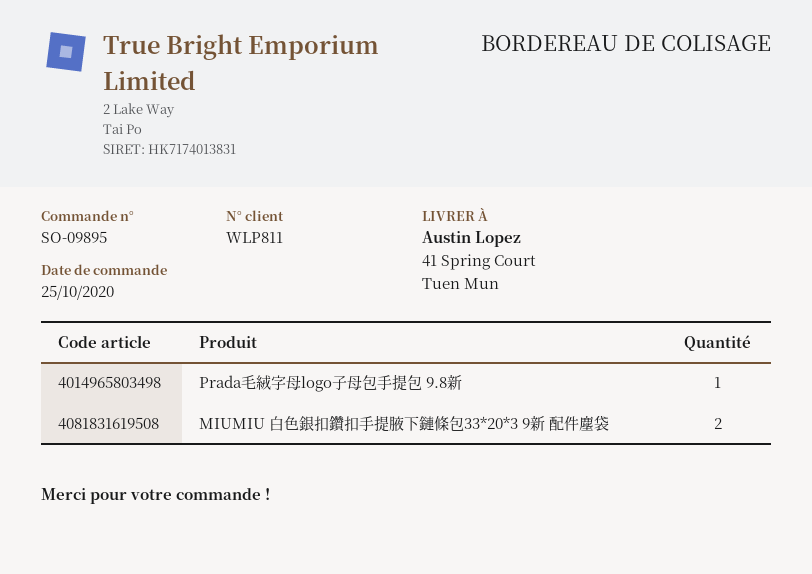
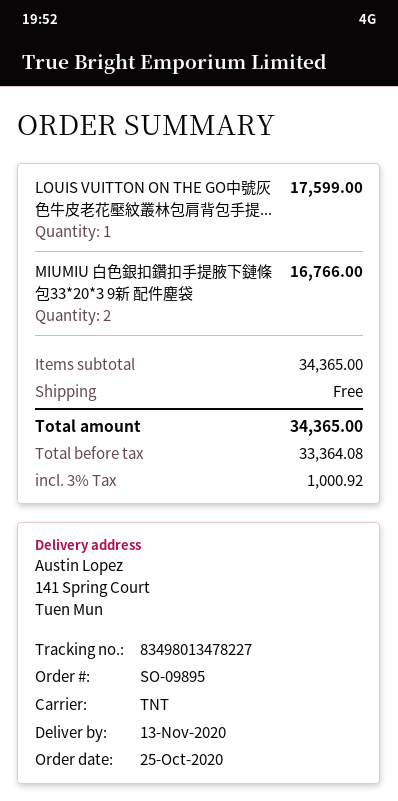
ship to: 41 Spring Court, Tuen Mun -> 141 Spring Court, Tuen Mun
Prada毛絨字母logo子母包手提包 9.8新: 1 -> none
LOUIS VUITTON ON THE GO中號灰色牛皮老花壓紋叢林包肩背包手提...: none -> 1

